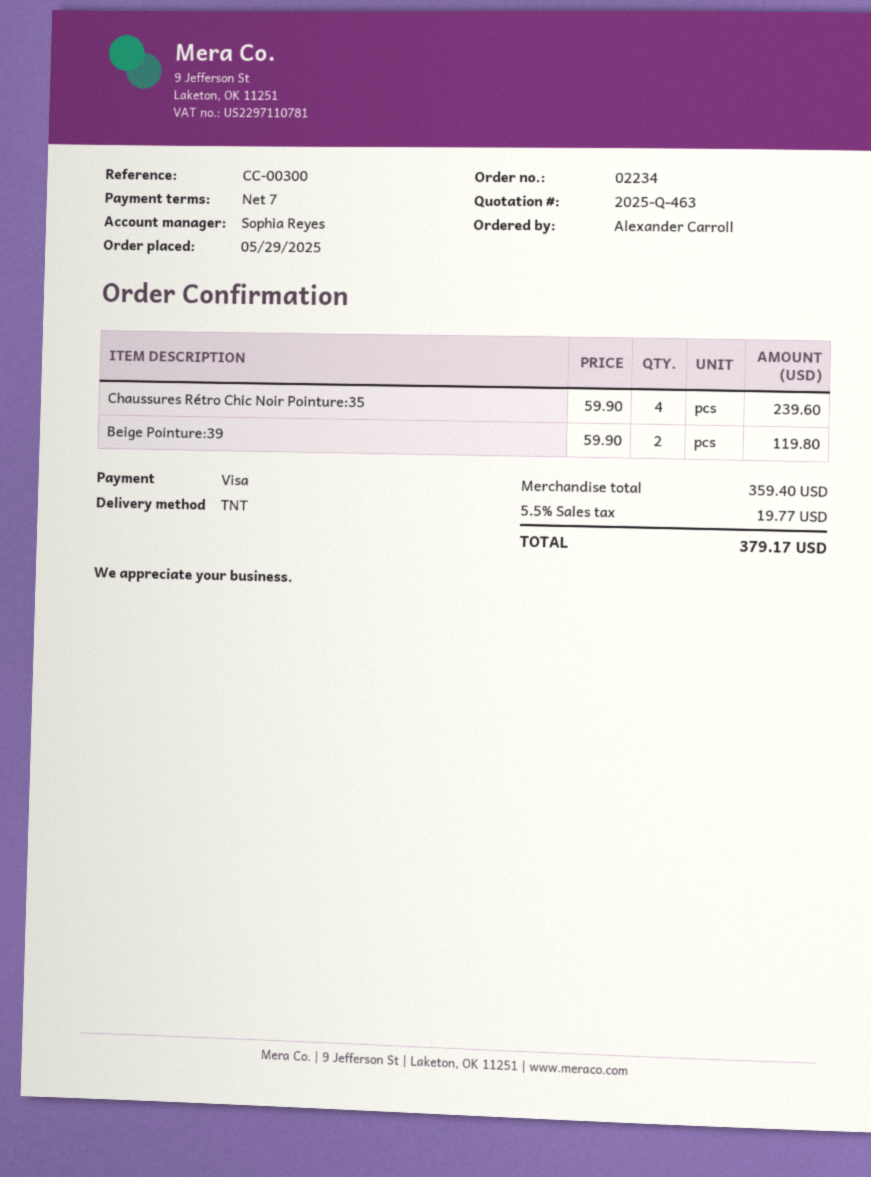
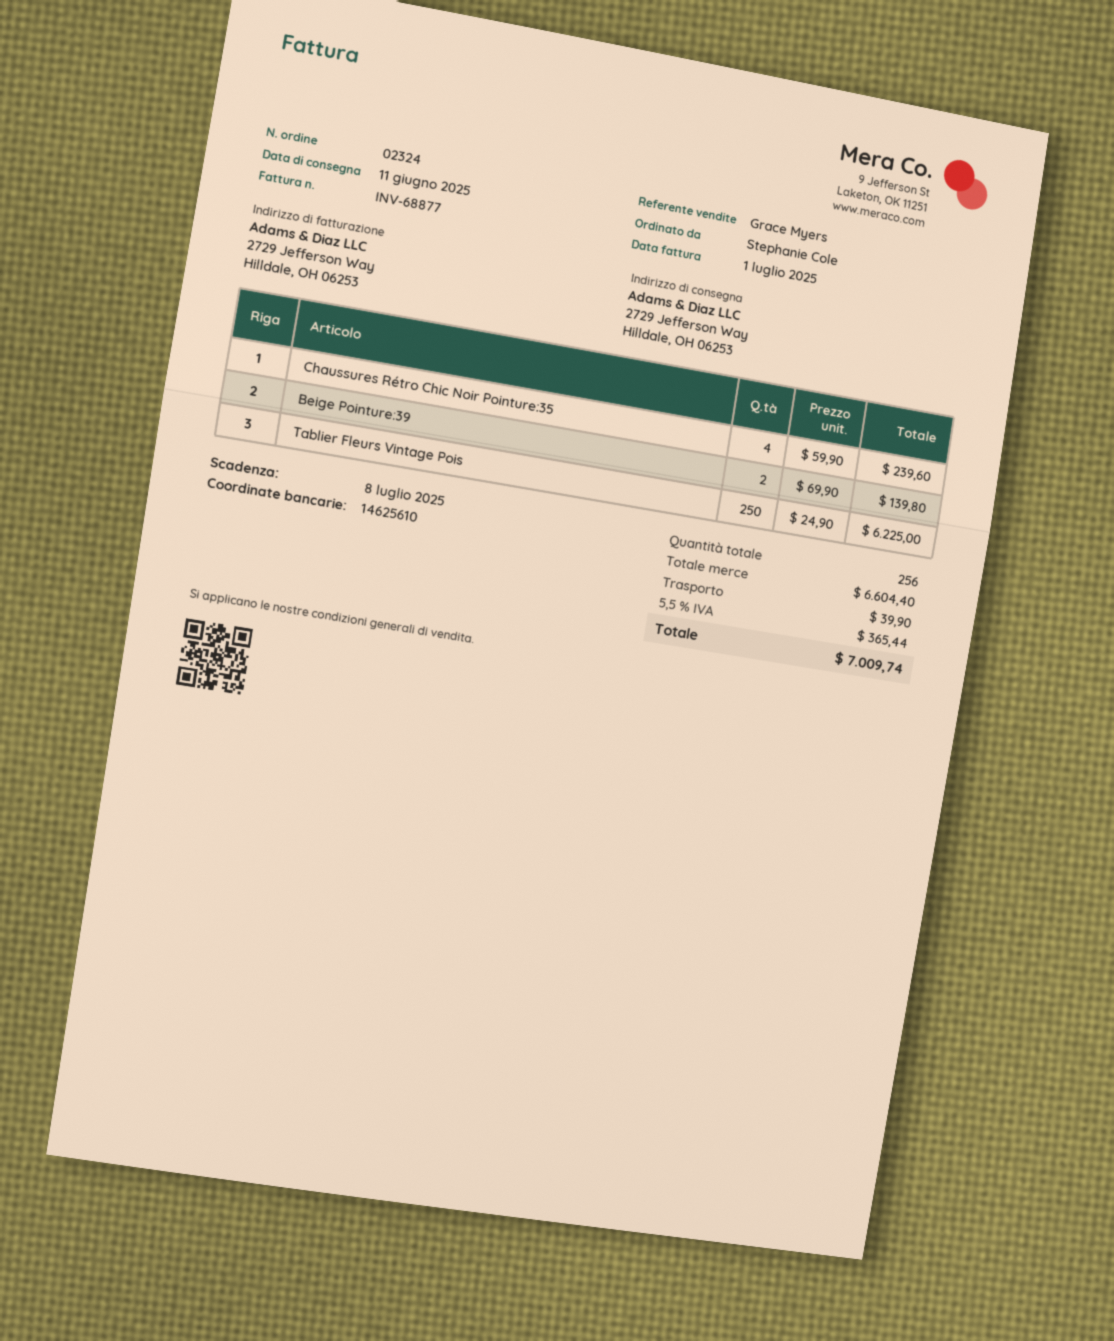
order number: 02234 -> 02324
ordered by: Alexander Carroll -> Stephanie Cole
sales rep: Sophia Reyes -> Grace Myers
Beige Pointure:39: 2 x 59.90 = 119.80 -> 2 x 69.90 = 139.80
Tablier Fleurs Vintage Pois: none -> 250 x 24.90 = 6225.00
subtotal: 359.40 -> 6604.40
shipping: none -> 39.90
tax: 5.5% = 19.77 -> 5.5% = 365.44
total: 379.17 -> 7009.74

